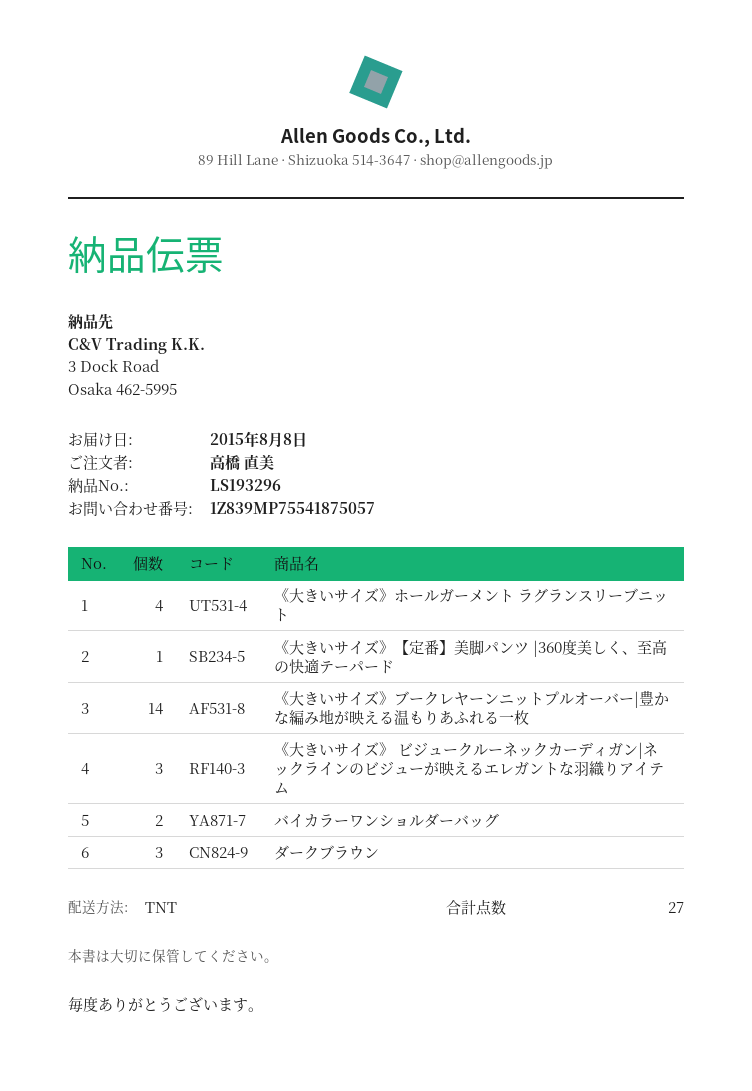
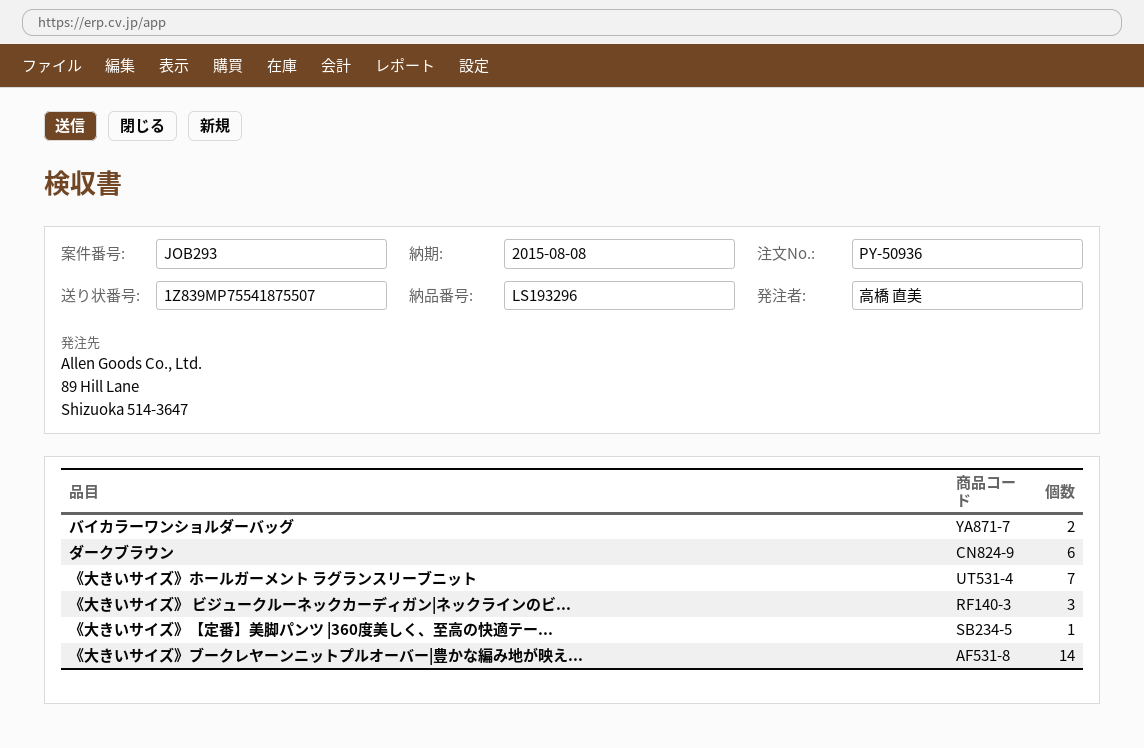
tracking number: 1Z839MP75541875057 -> 1Z839MP75541875507
《大きいサイズ》ホールガーメント ラグランスリーブニット: 4 -> 7
ダークブラウン: 3 -> 6

